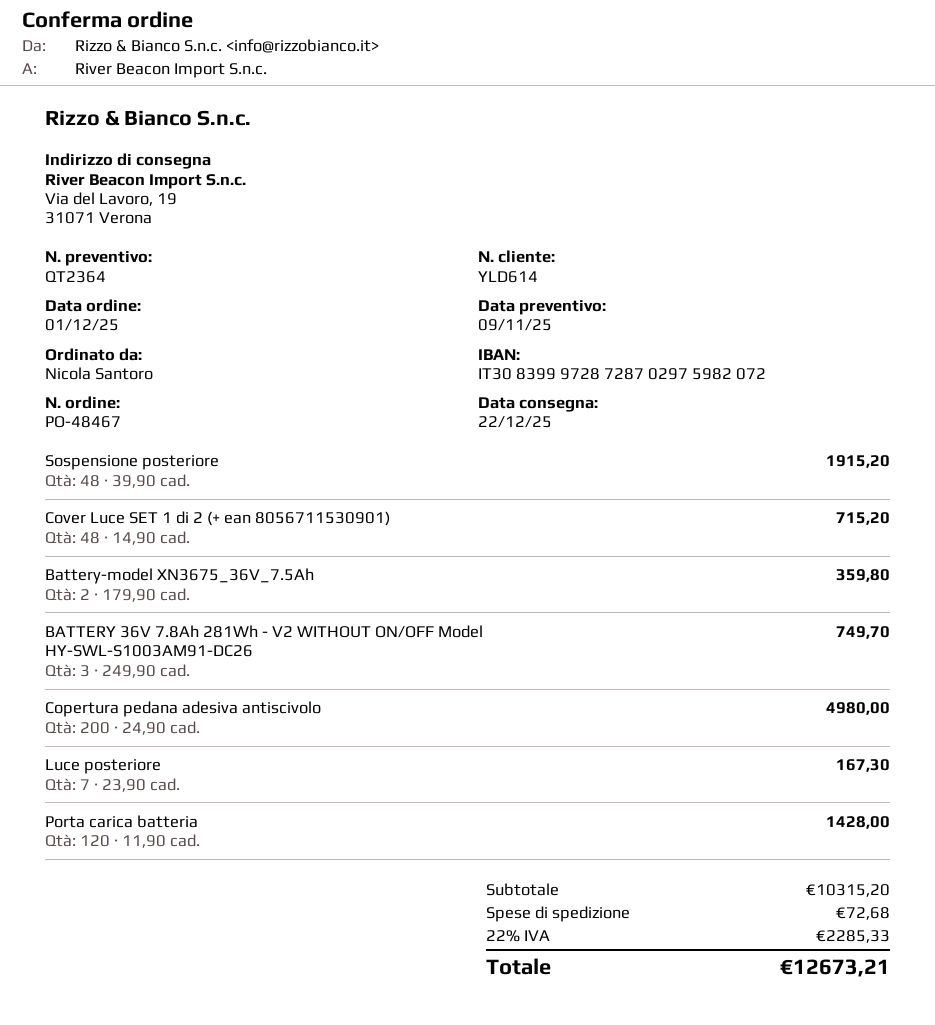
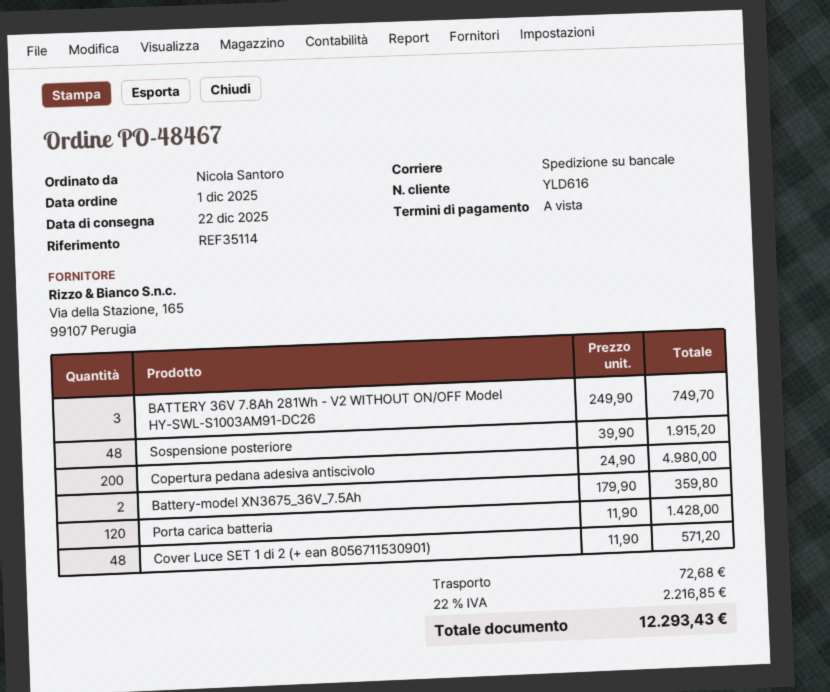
customer number: YLD614 -> YLD616
Cover Luce SET 1 di 2 (+ ean 8056711530901): 48 x 14.90 = 715.20 -> 48 x 11.90 = 571.20
Luce posteriore: 7 x 23.90 = 167.30 -> none
tax: 22% = 2285.33 -> 22% = 2216.85
total: 12673.21 -> 12293.43

